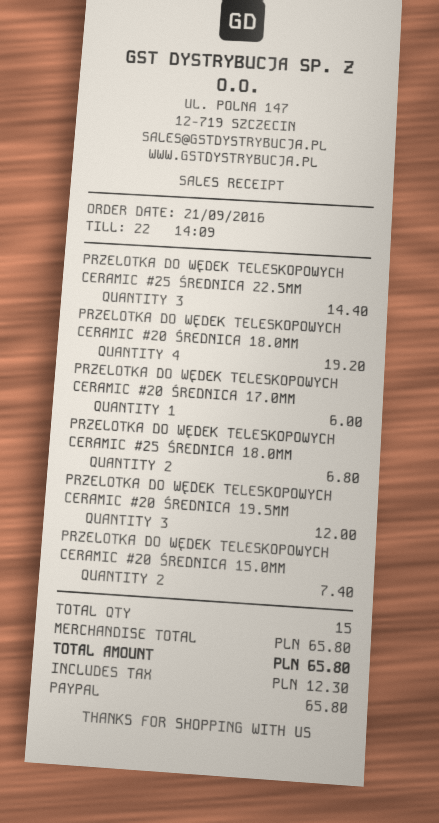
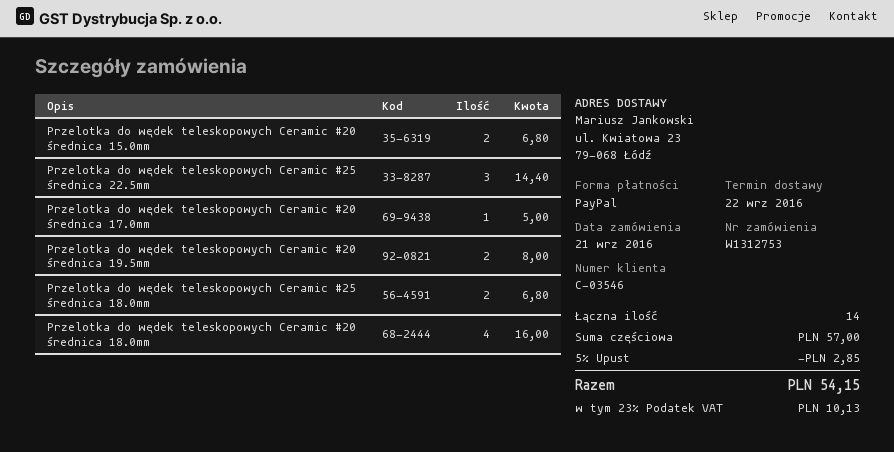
PRZELOTKA DO WĘDEK TELESKOPOWYCH CERAMIC #20 ŚREDNICA 18.0MM: 4 for 19.20 -> 4 for 16.00
PRZELOTKA DO WĘDEK TELESKOPOWYCH CERAMIC #20 ŚREDNICA 17.0MM: 1 for 6.00 -> 1 for 5.00
PRZELOTKA DO WĘDEK TELESKOPOWYCH CERAMIC #20 ŚREDNICA 19.5MM: 3 for 12.00 -> 2 for 8.00
PRZELOTKA DO WĘDEK TELESKOPOWYCH CERAMIC #20 ŚREDNICA 15.0MM: 2 for 7.40 -> 2 for 6.80
total quantity: 15 -> 14
subtotal: 65.80 -> 57.00
discount: none -> 5% = 2.85
tax: 12.30 -> 10.13
total: 65.80 -> 54.15

